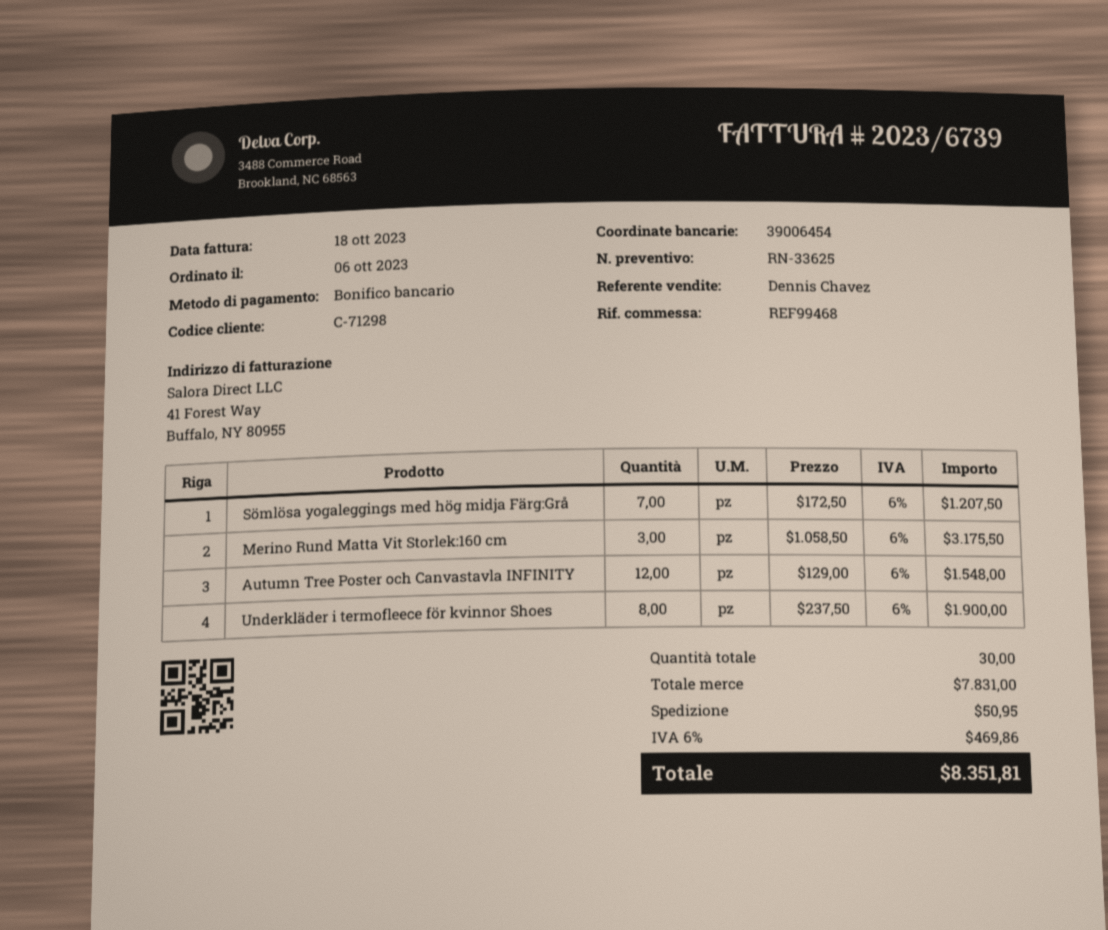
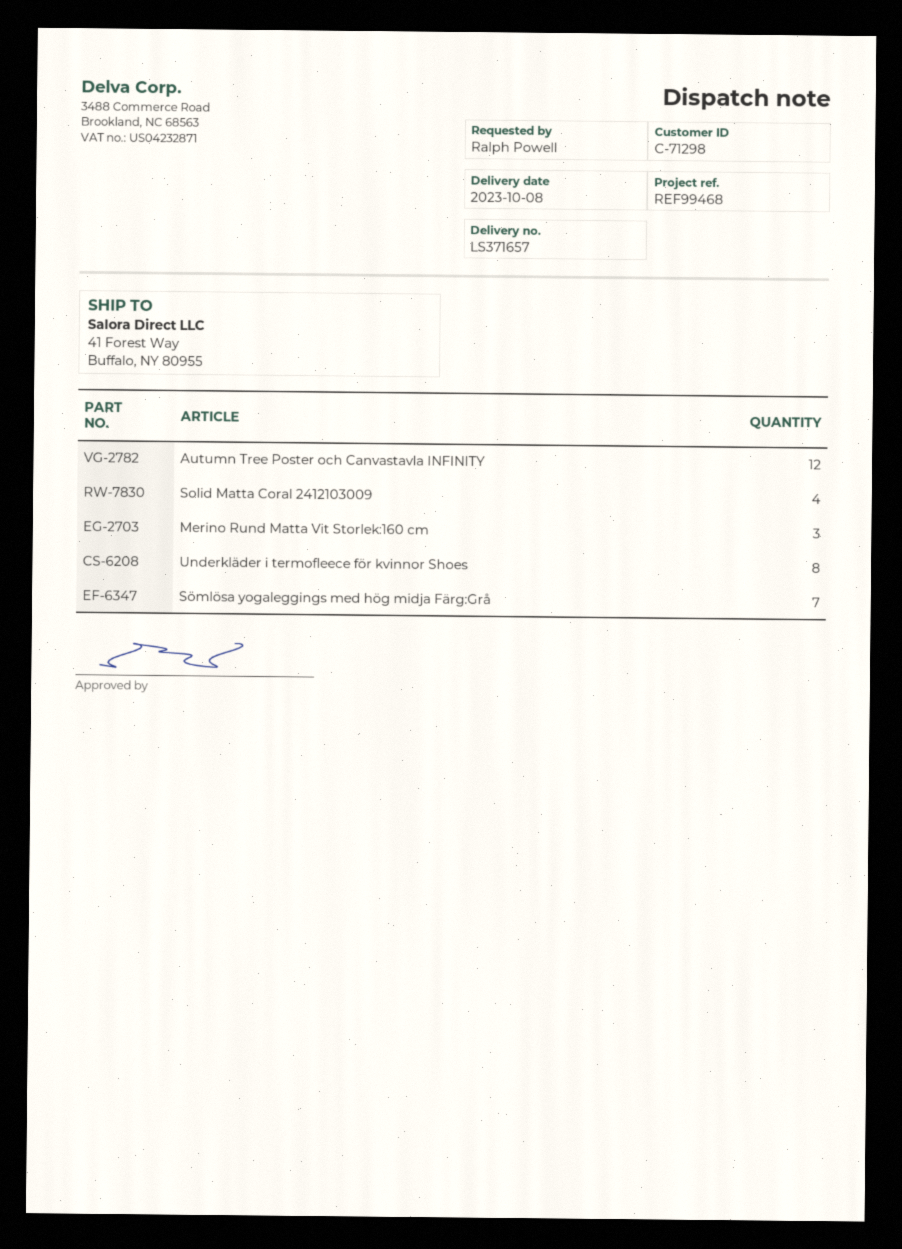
Solid Matta Coral 2412103009: none -> 4

